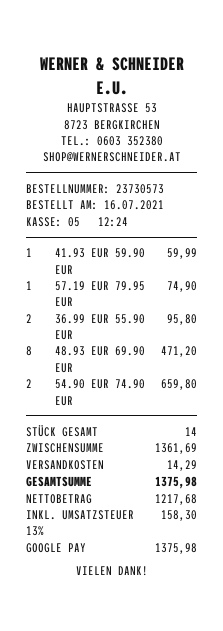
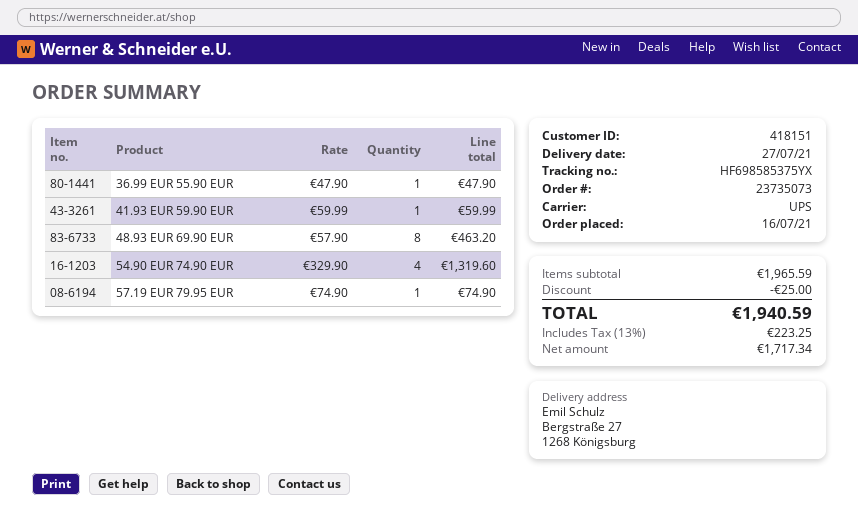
order number: 23730573 -> 23735073
36.99 EUR 55.90 EUR: 2 for 95.80 -> 1 for 47.90
48.93 EUR 69.90 EUR: 8 for 471.20 -> 8 for 463.20
54.90 EUR 74.90 EUR: 2 for 659.80 -> 4 for 1319.60
subtotal: 1361.69 -> 1965.59
discount: none -> 25.00
shipping: 14.29 -> none
net: 1217.68 -> 1717.34
tax: 13% = 158.30 -> 13% = 223.25
total: 1375.98 -> 1940.59

